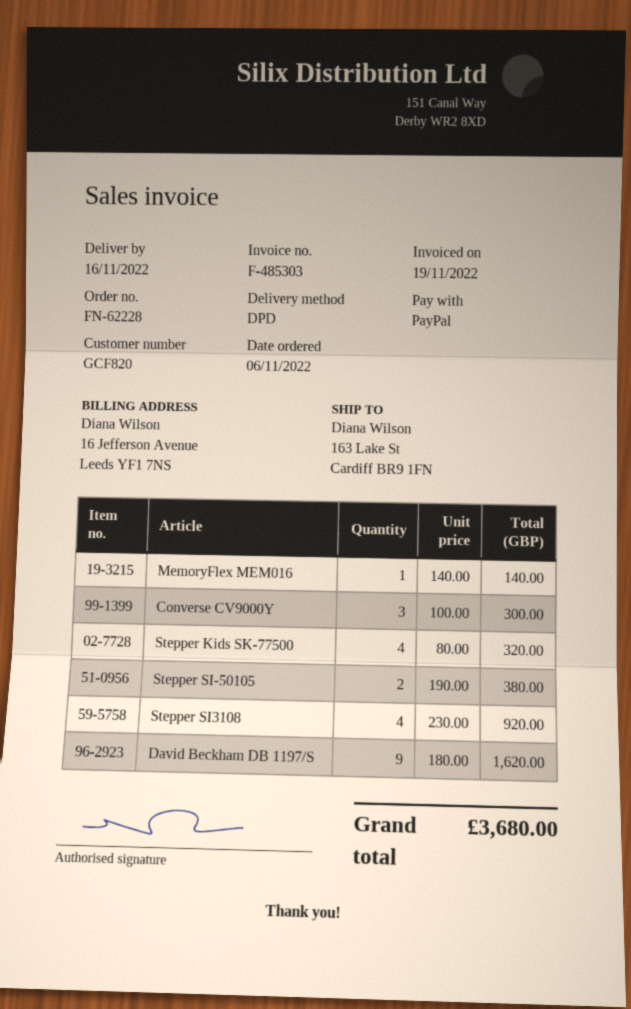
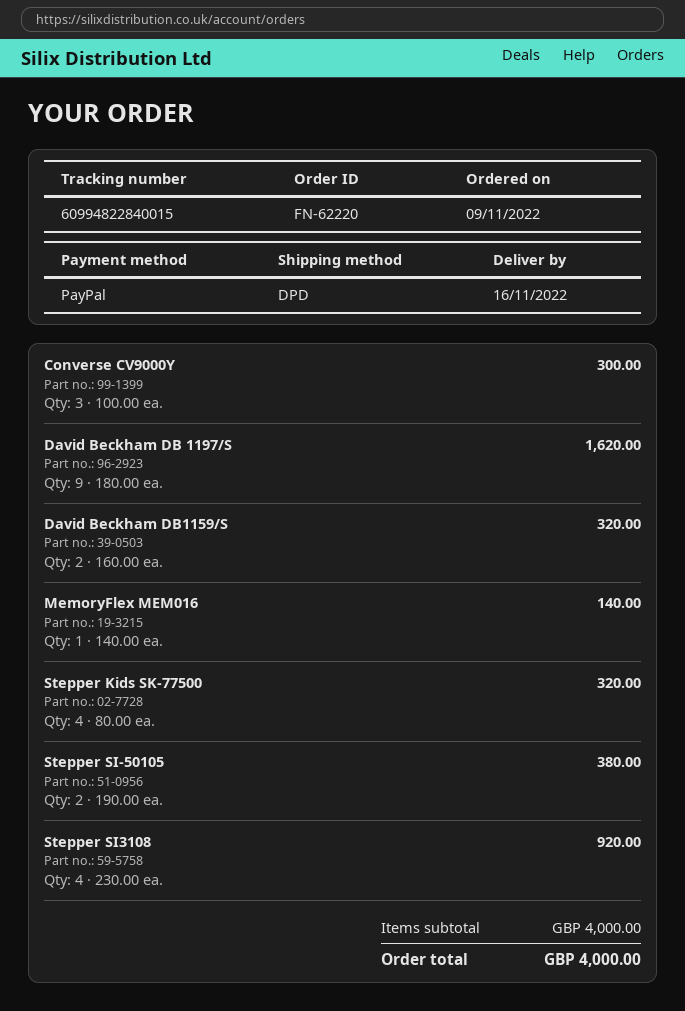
order number: FN-62228 -> FN-62220
order date: 2022-11-06 -> 2022-11-09
David Beckham DB1159/S: none -> 2 x 160.00 = 320.00
total: 3680.00 -> 4000.00

